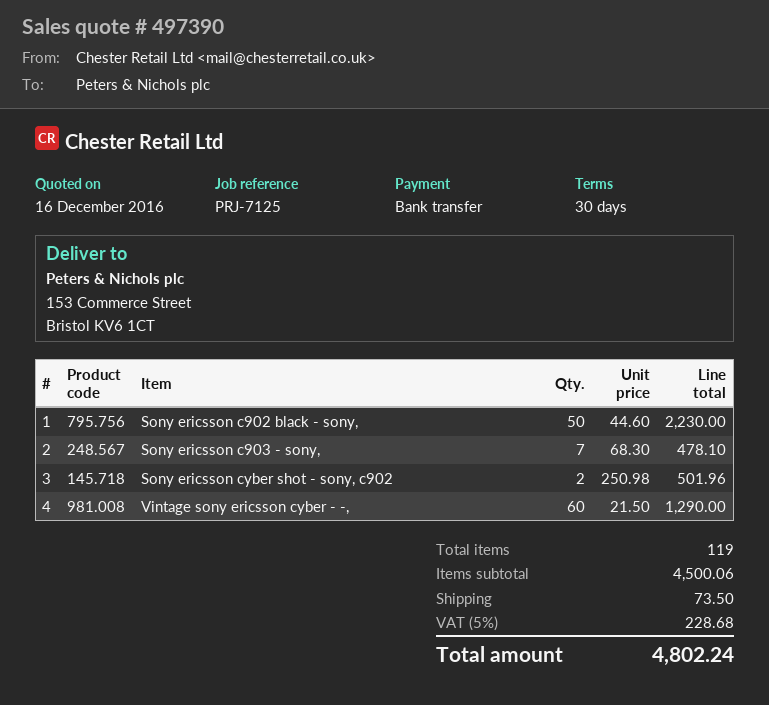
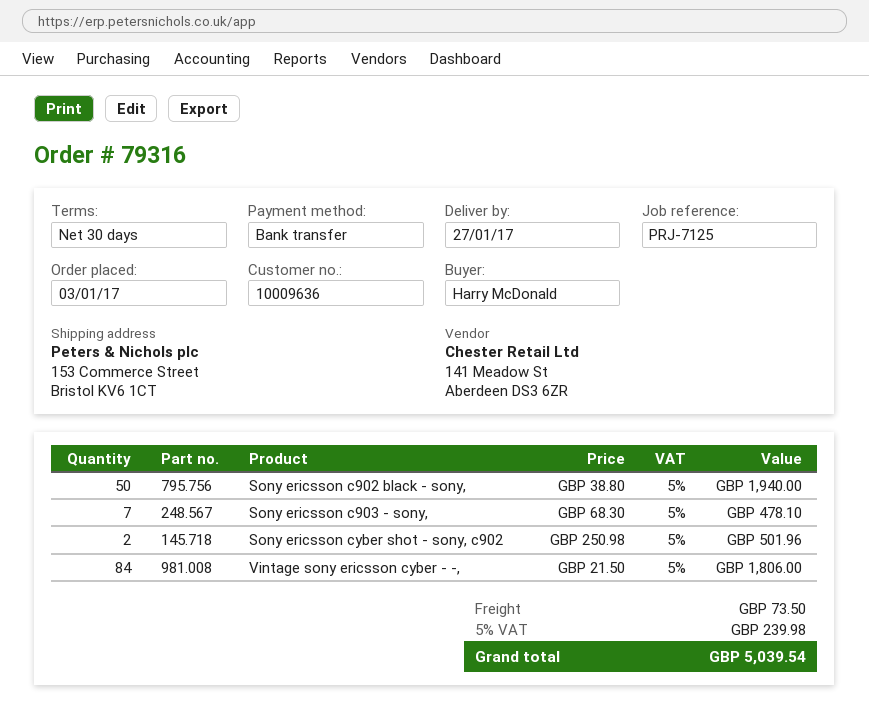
Sony ericsson c902 black - sony,: 50 x 44.60 = 2230.00 -> 50 x 38.80 = 1940.00
Vintage sony ericsson cyber - -,: 60 x 21.50 = 1290.00 -> 84 x 21.50 = 1806.00
tax: 5% = 228.68 -> 5% = 239.98
total: 4802.24 -> 5039.54

